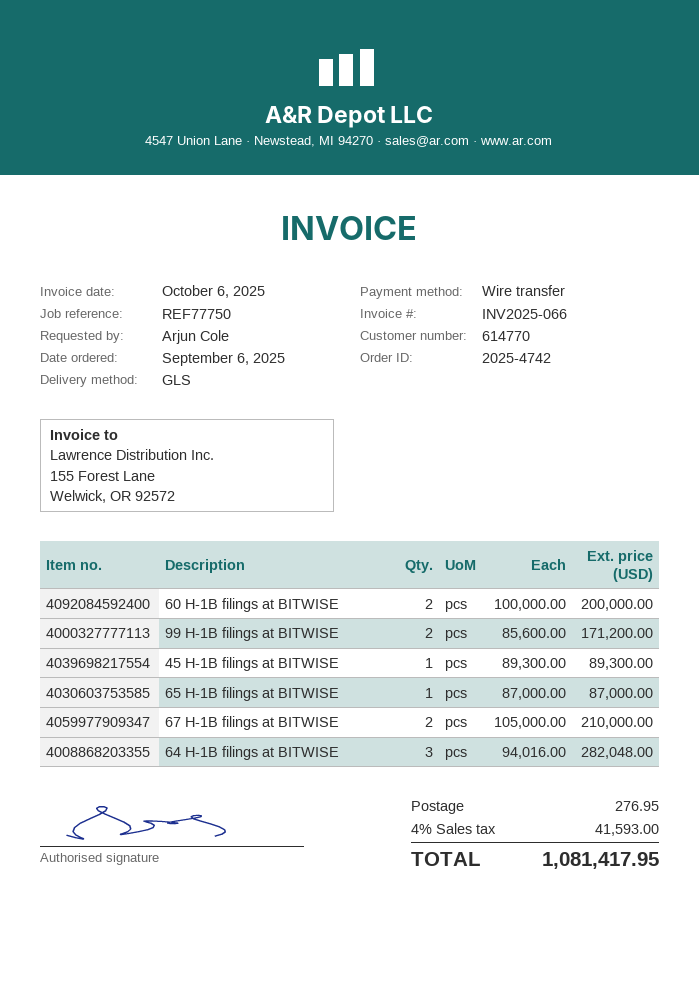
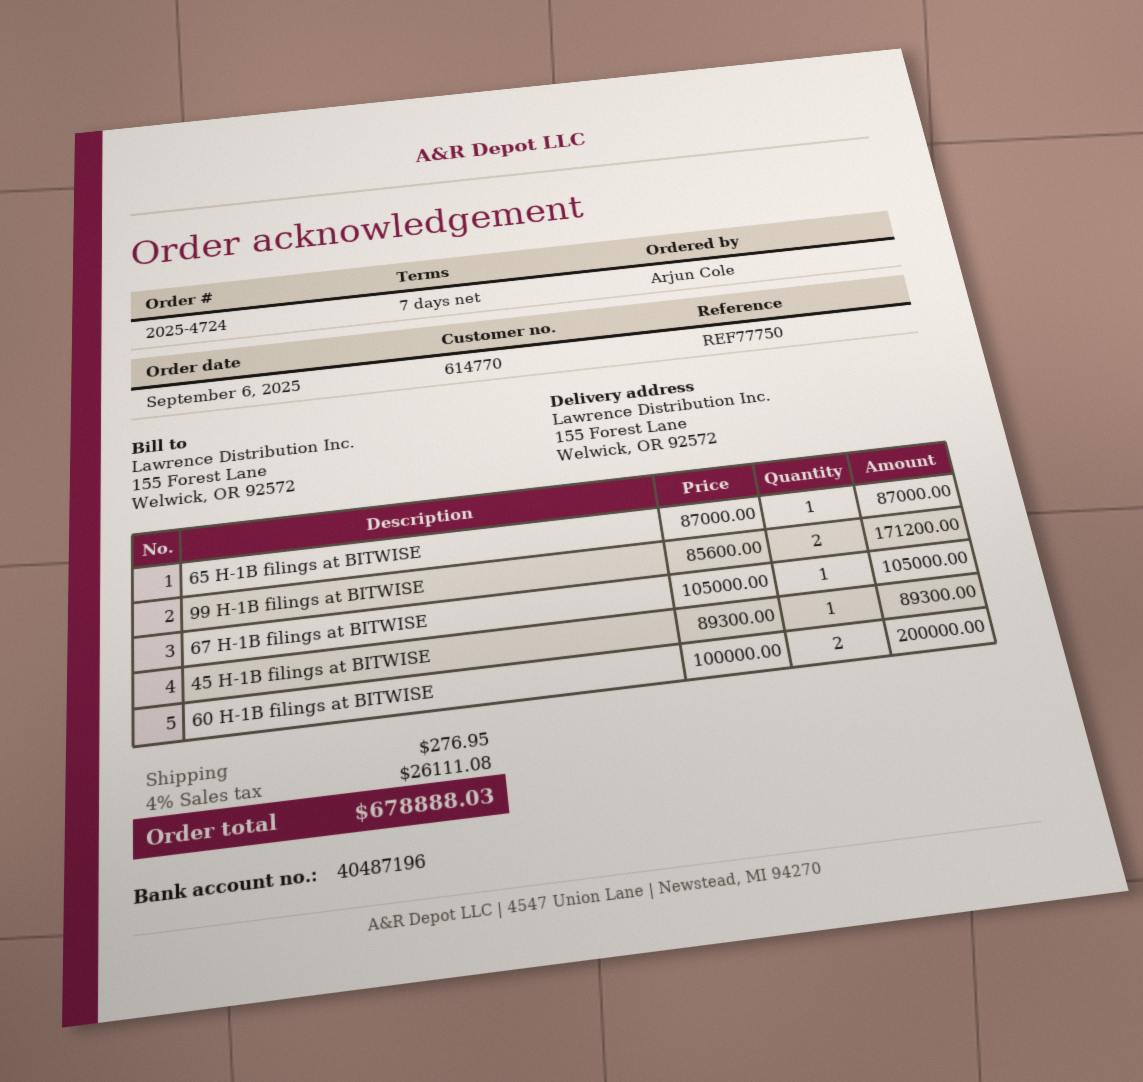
order number: 2025-4742 -> 2025-4724
67 H-1B filings at BITWISE: 2 x 105000.00 = 210000.00 -> 1 x 105000.00 = 105000.00
64 H-1B filings at BITWISE: 3 x 94016.00 = 282048.00 -> none
tax: 4% = 41593.00 -> 4% = 26111.08
total: 1081417.95 -> 678888.03

